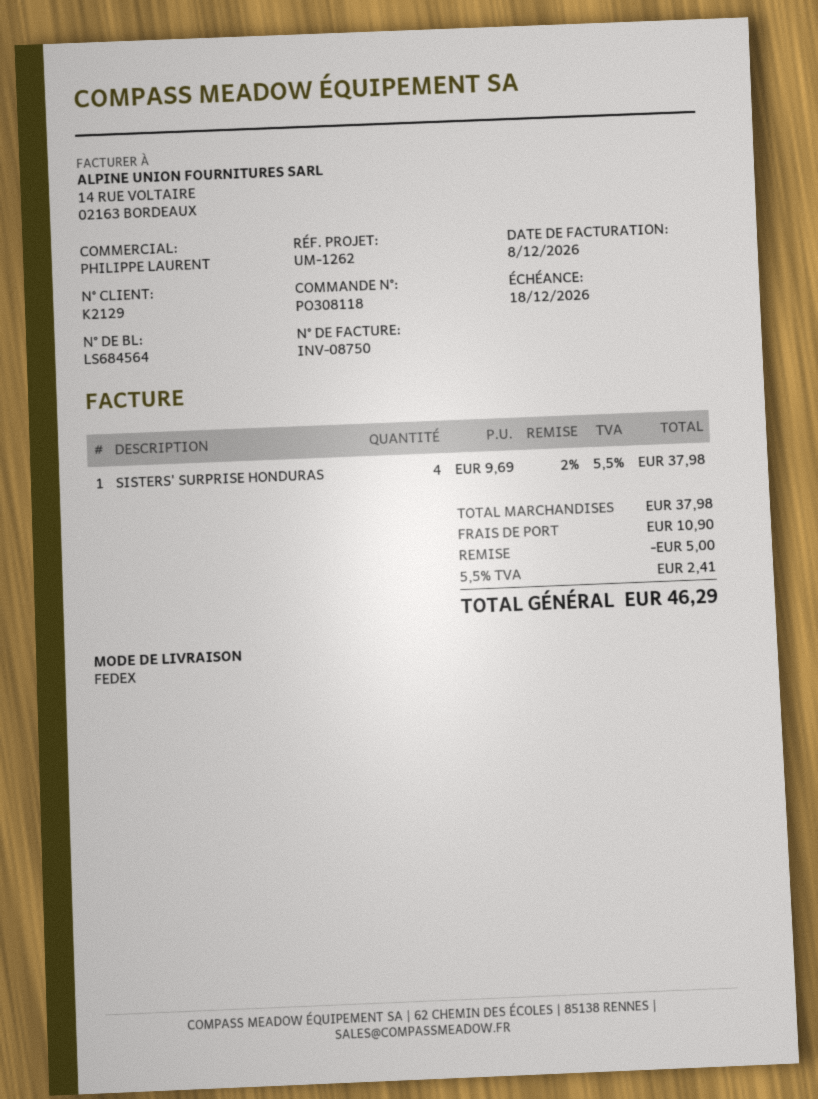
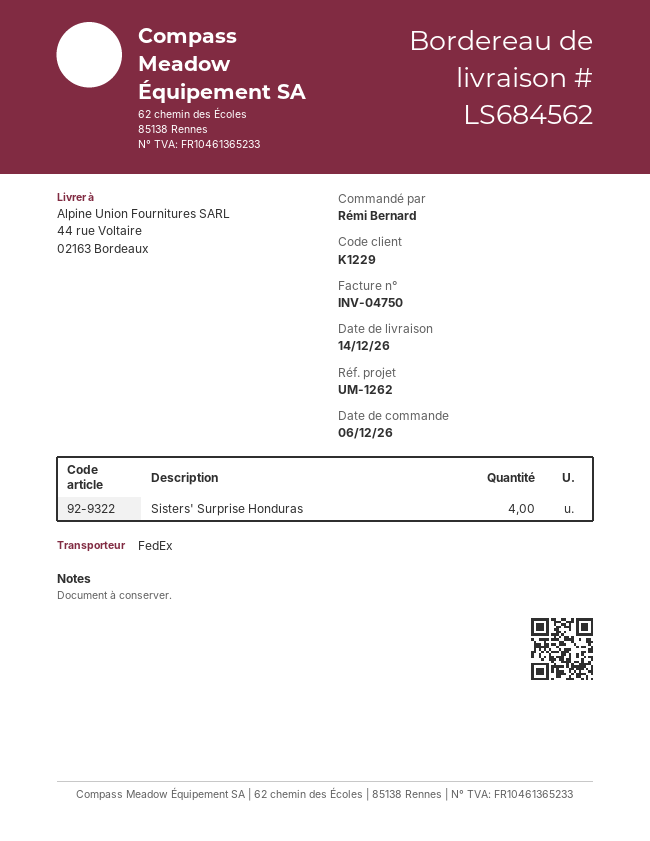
delivery note number: LS684564 -> LS684562
invoice number: INV-08750 -> INV-04750
customer number: K2129 -> K1229

